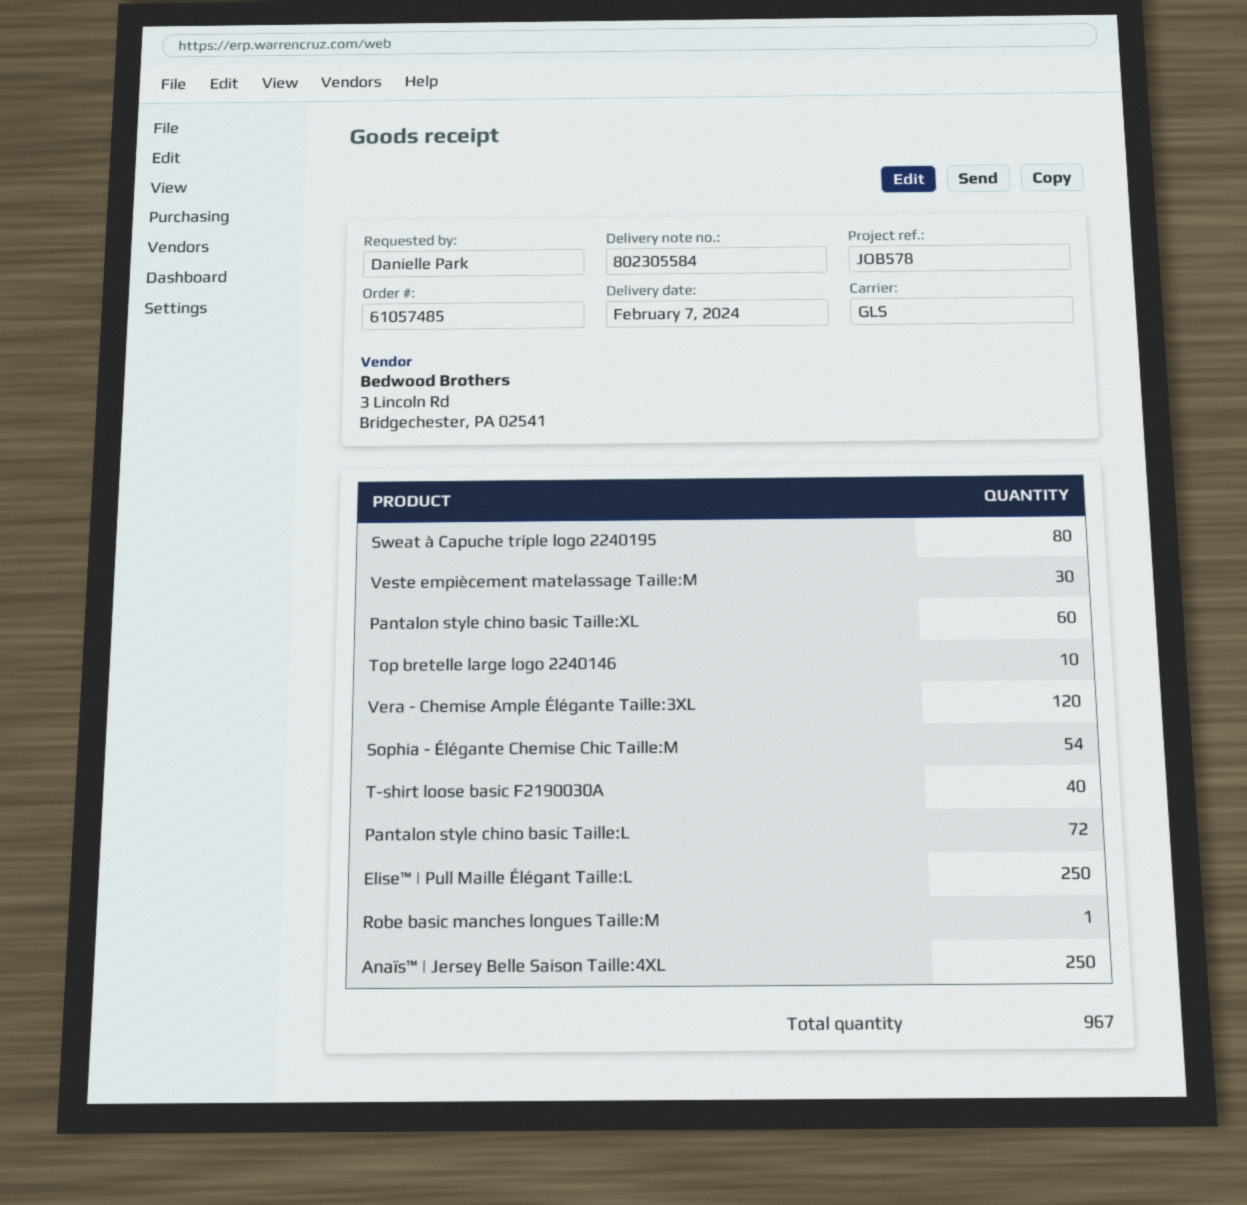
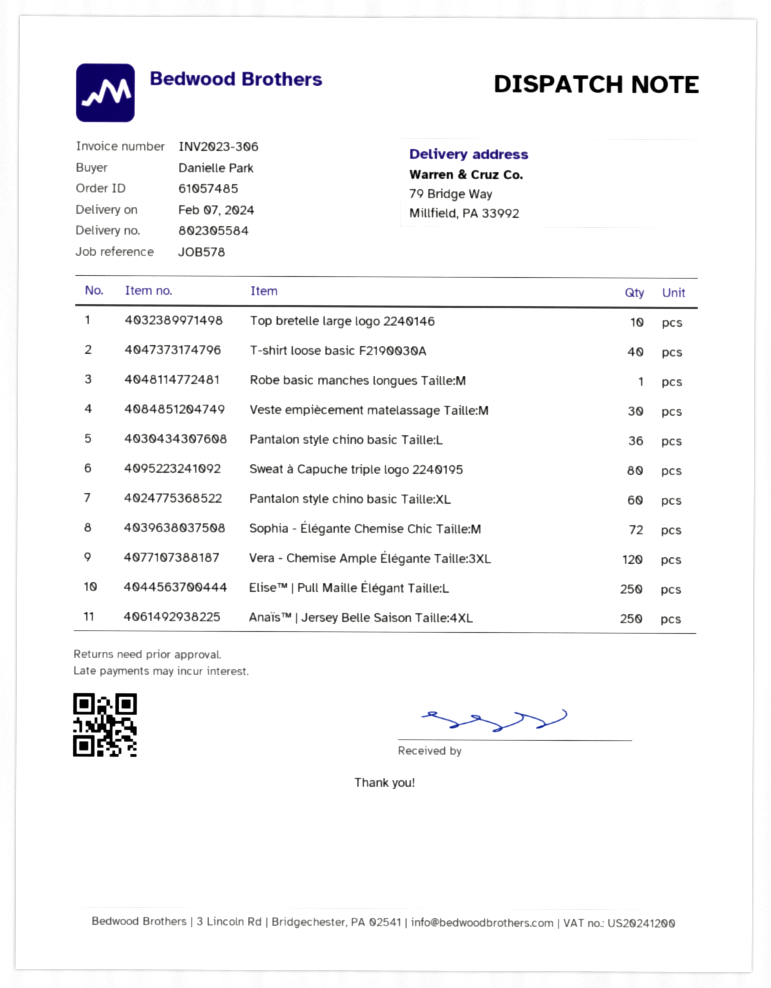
Sophia - Élégante Chemise Chic Taille:M: 54 -> 72
Pantalon style chino basic Taille:L: 72 -> 36

